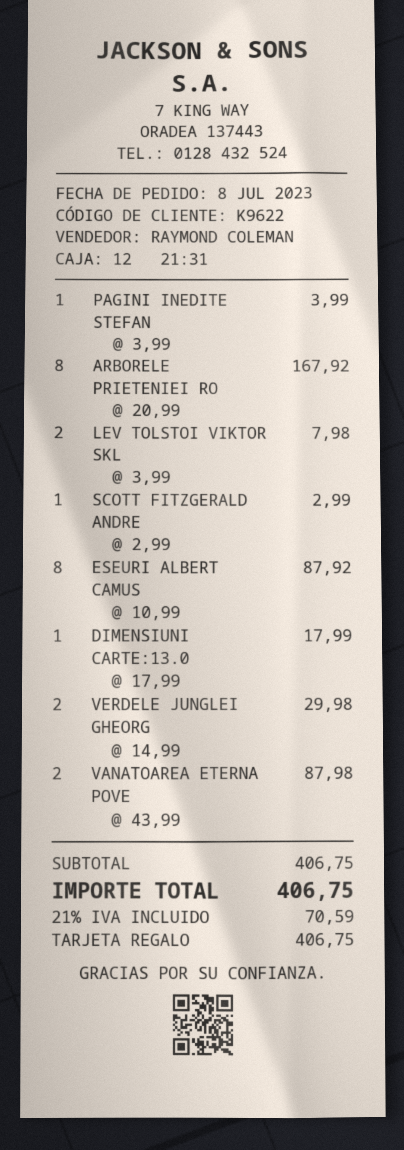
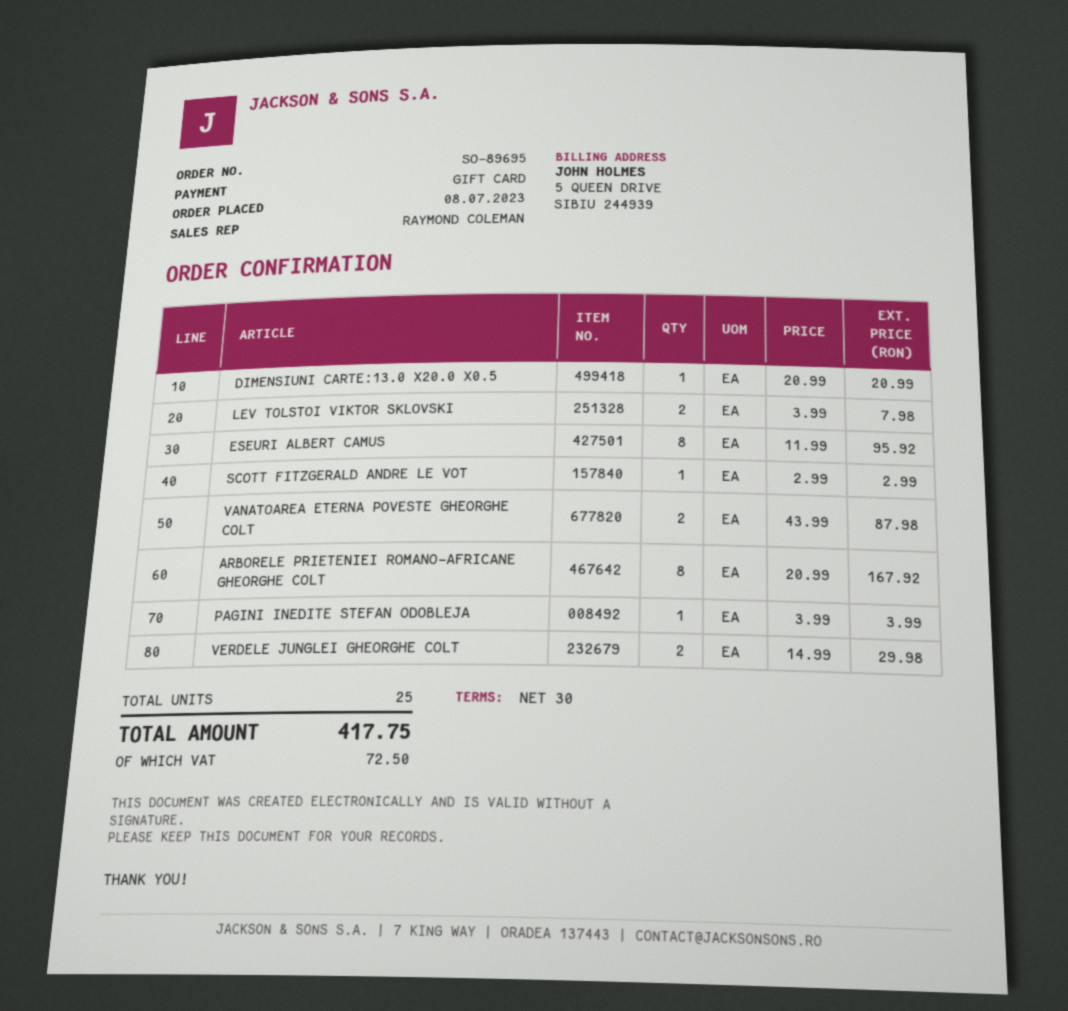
ESEURI ALBERT CAMUS: 8 x 10.99 = 87.92 -> 8 x 11.99 = 95.92
DIMENSIUNI CARTE:13.0: 1 x 17.99 = 17.99 -> 1 x 20.99 = 20.99
tax: 70.59 -> 72.50
total: 406.75 -> 417.75

